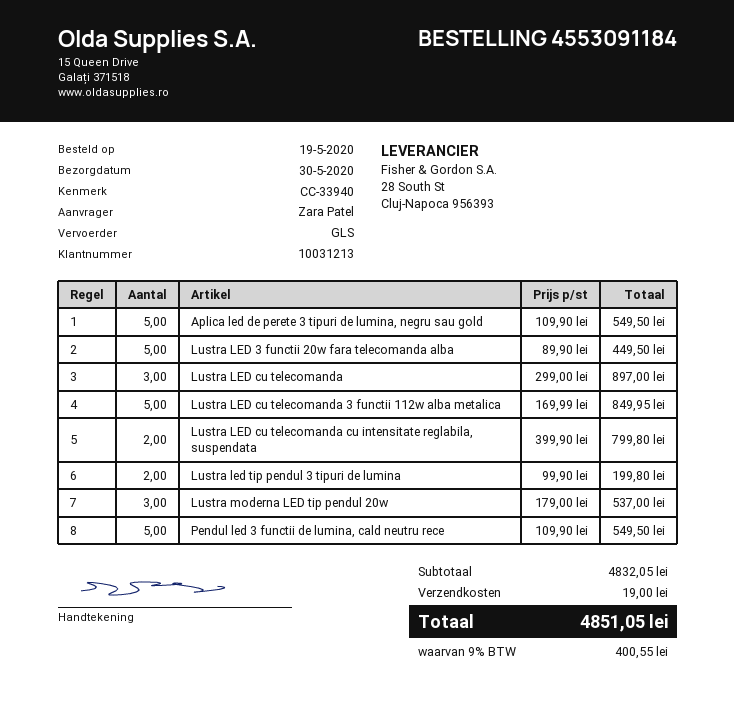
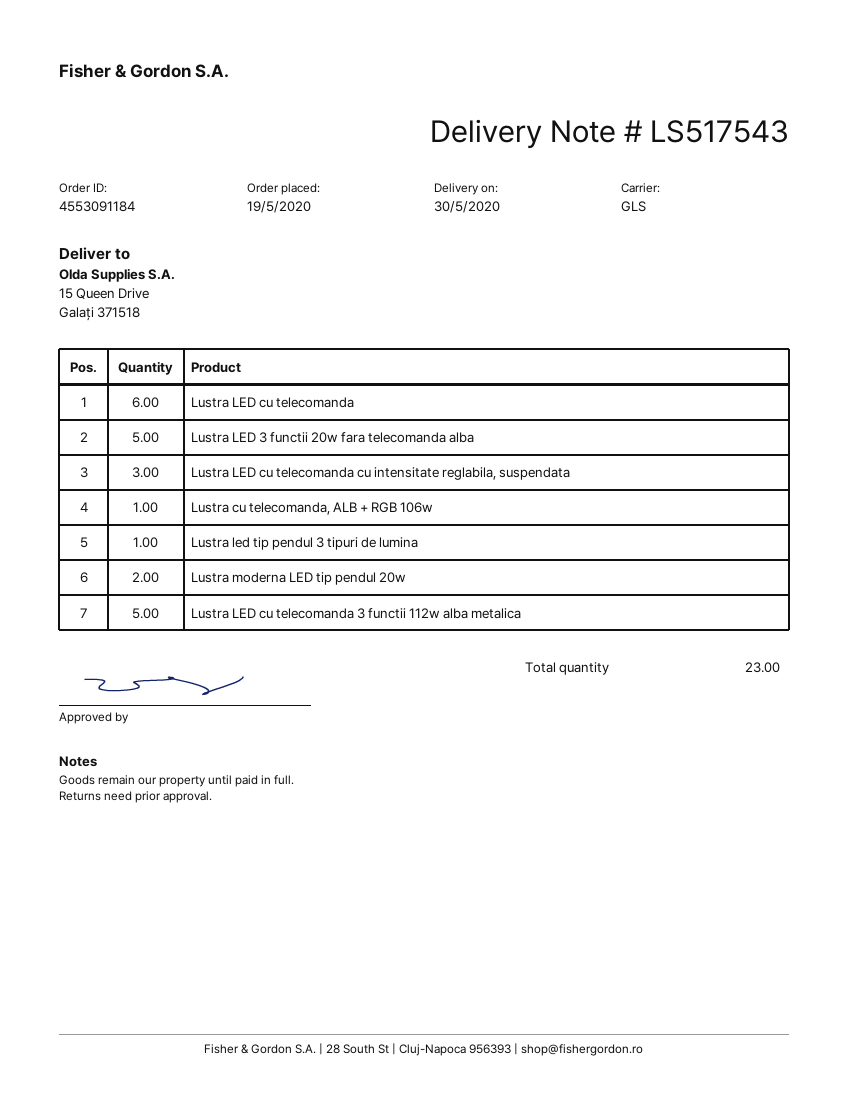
Aplica led de perete 3 tipuri de lumina, negru sau gold: 5 -> none
Lustra LED cu telecomanda: 3 -> 6
Lustra LED cu telecomanda cu intensitate reglabila, suspendata: 2 -> 3
Lustra led tip pendul 3 tipuri de lumina: 2 -> 1
Lustra moderna LED tip pendul 20w: 3 -> 2
Pendul led 3 functii de lumina, cald neutru rece: 5 -> none
Lustra cu telecomanda, ALB + RGB 106w: none -> 1

